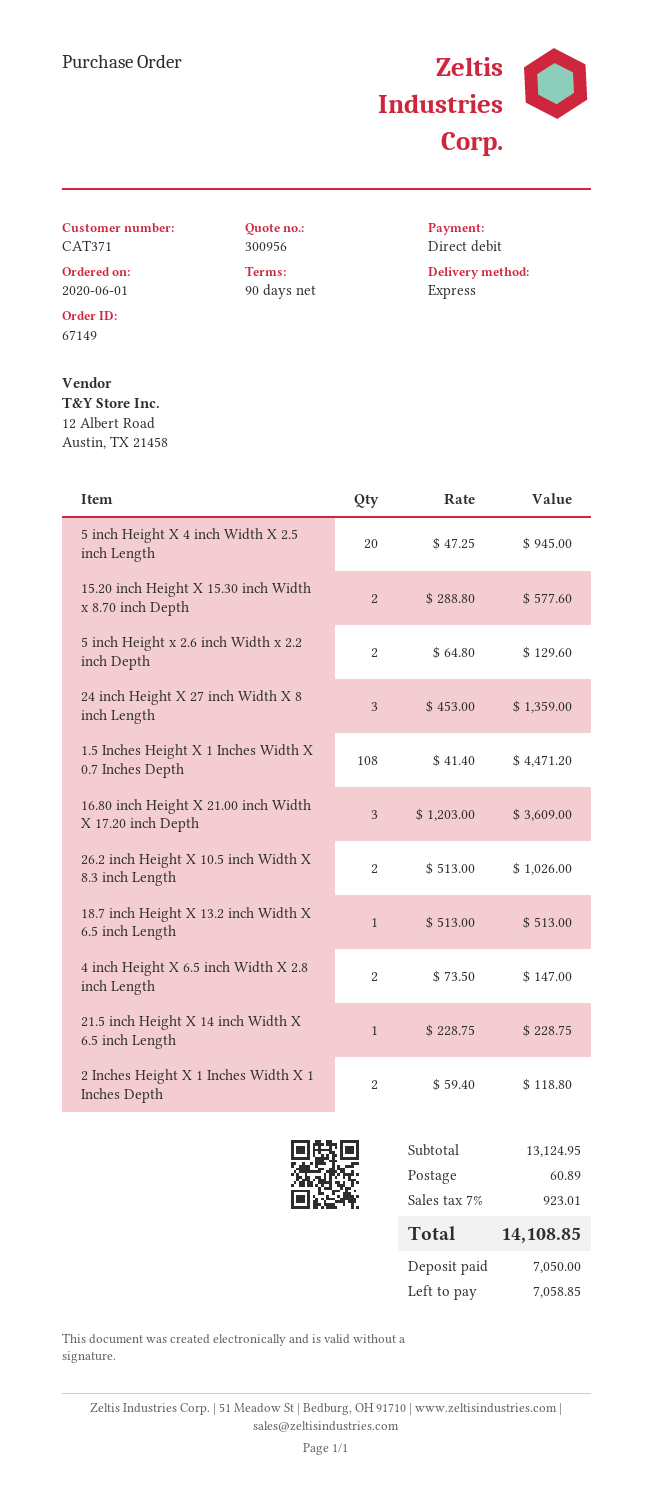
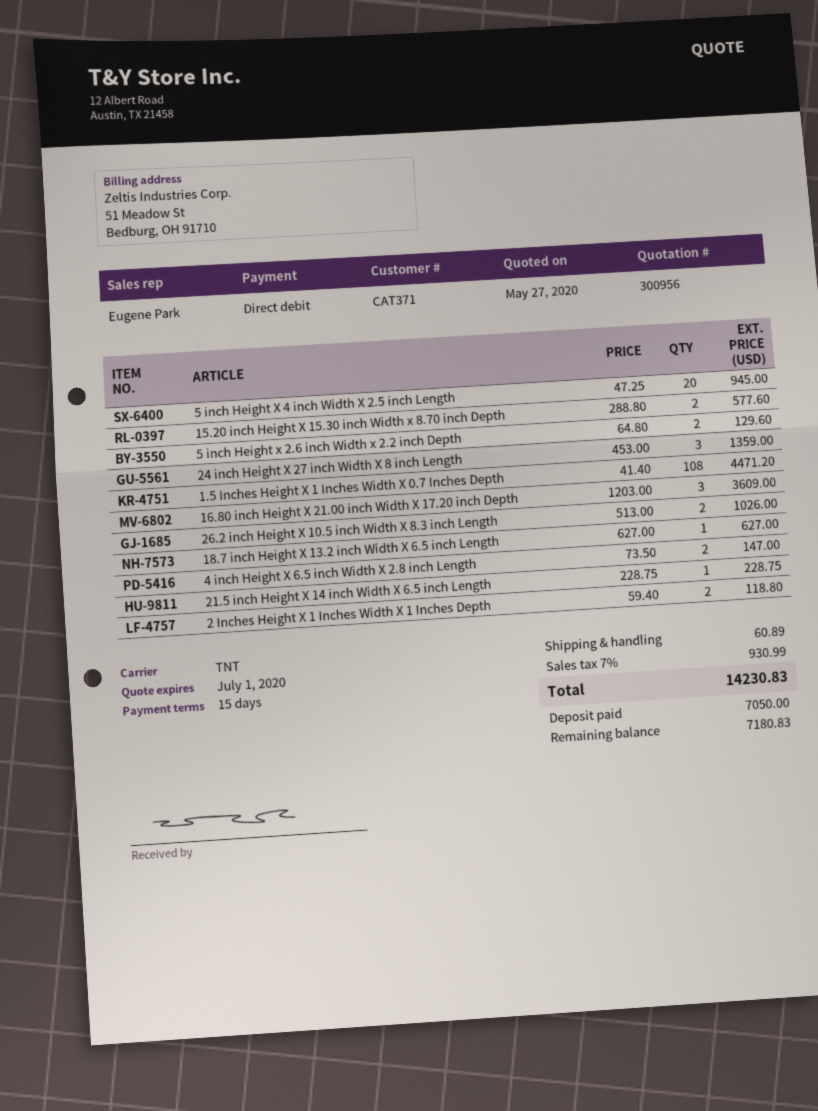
payment terms: 90 days -> 15 days
shipping method: express -> TNT
18.7 inch Height X 13.2 inch Width X 6.5 inch Length: 1 x 513.00 = 513.00 -> 1 x 627.00 = 627.00
tax: 7% = 923.01 -> 7% = 930.99
total: 14108.85 -> 14230.83
balance: 7058.85 -> 7180.83

